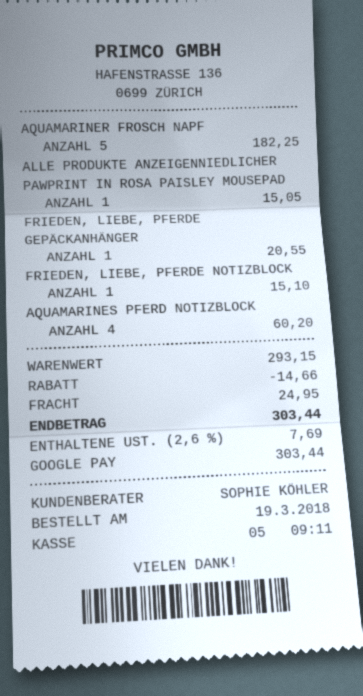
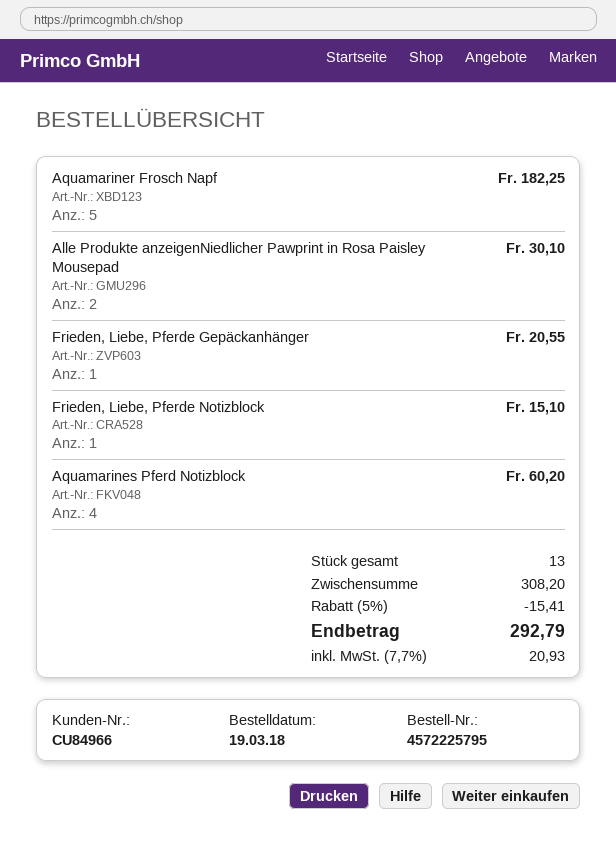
ALLE PRODUKTE ANZEIGENNIEDLICHER PAWPRINT IN ROSA PAISLEY MOUSEPAD: 1 for 15.05 -> 2 for 30.10
subtotal: 293.15 -> 308.20
discount: 14.66 -> 15.41
shipping: 24.95 -> none
tax: 2.6% = 7.69 -> 7.7% = 20.93
total: 303.44 -> 292.79

